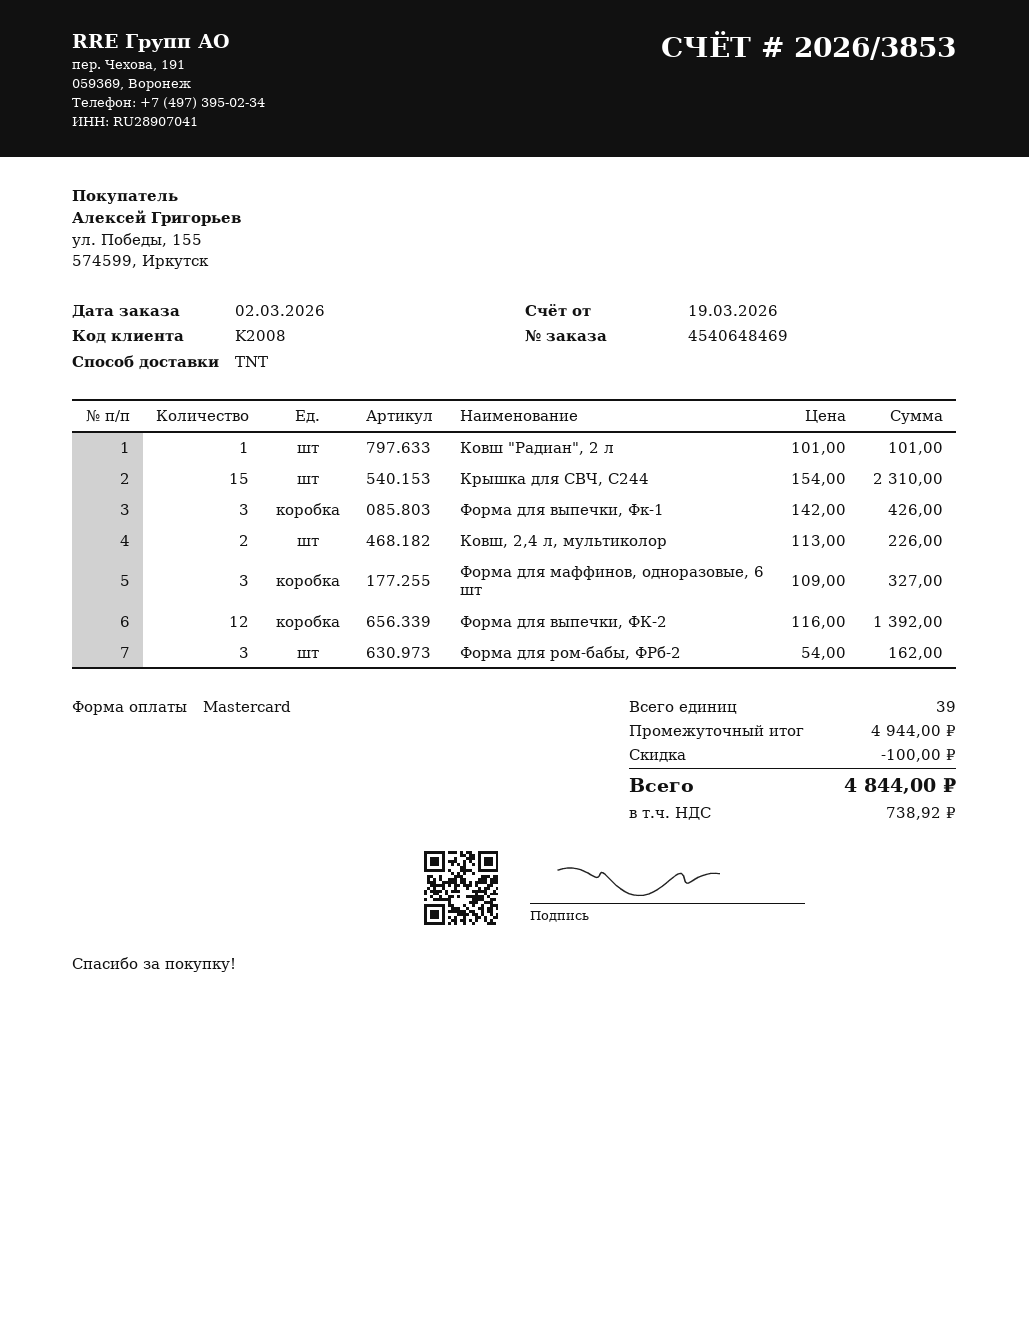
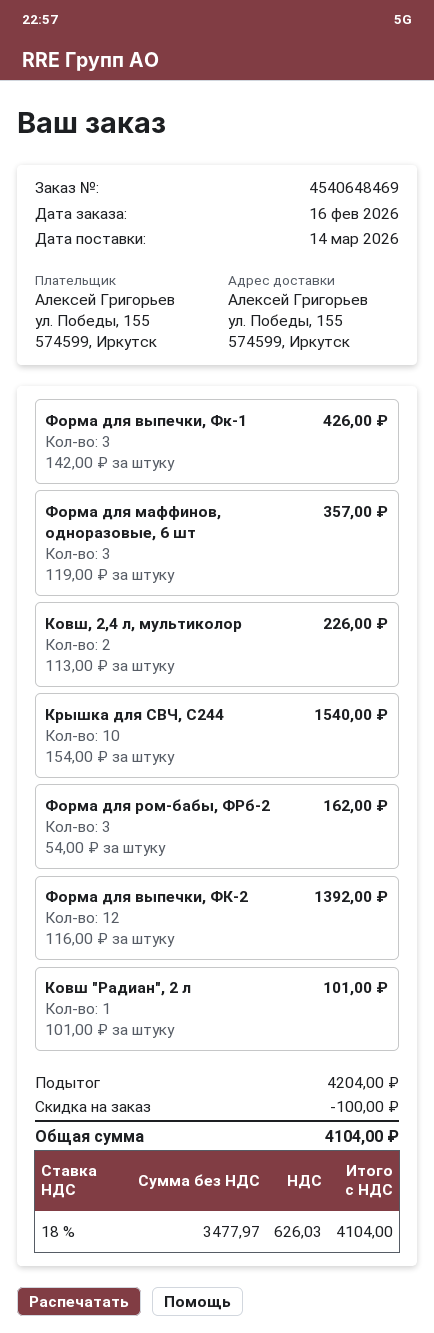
order date: 2026-03-02 -> 2026-02-16
Крышка для СВЧ, С244: 15 x 154.00 = 2310.00 -> 10 x 154.00 = 1540.00
Форма для маффинов, одноразовые, 6 шт: 3 x 109.00 = 327.00 -> 3 x 119.00 = 357.00
subtotal: 4944.00 -> 4204.00
tax: 738.92 -> 626.03
total: 4844.00 -> 4104.00

